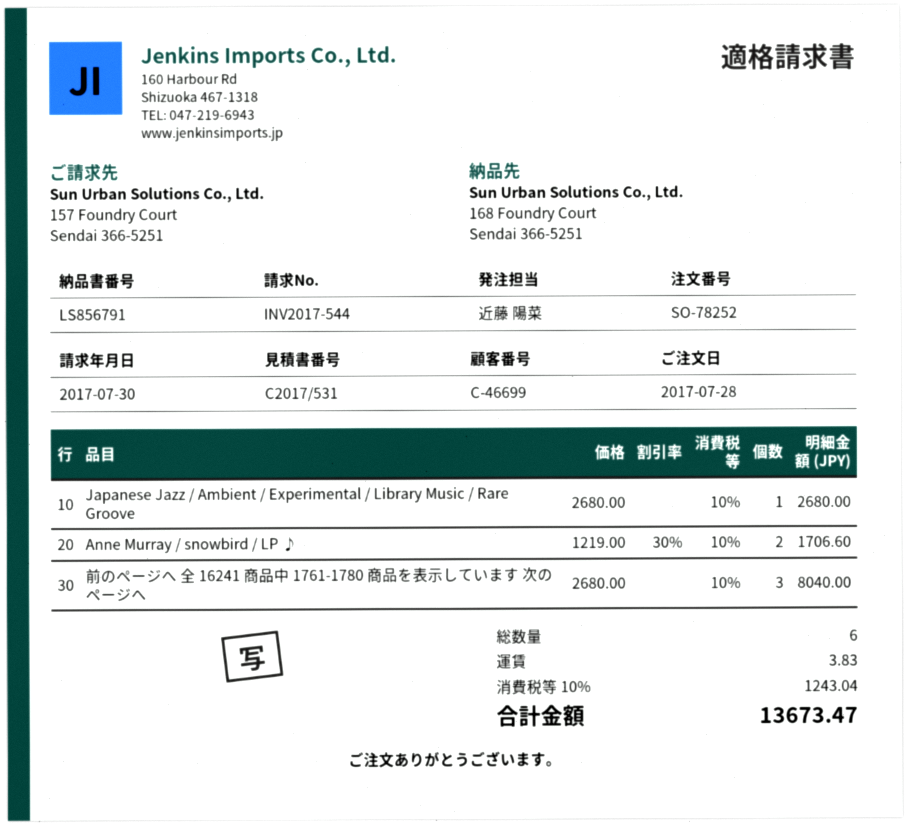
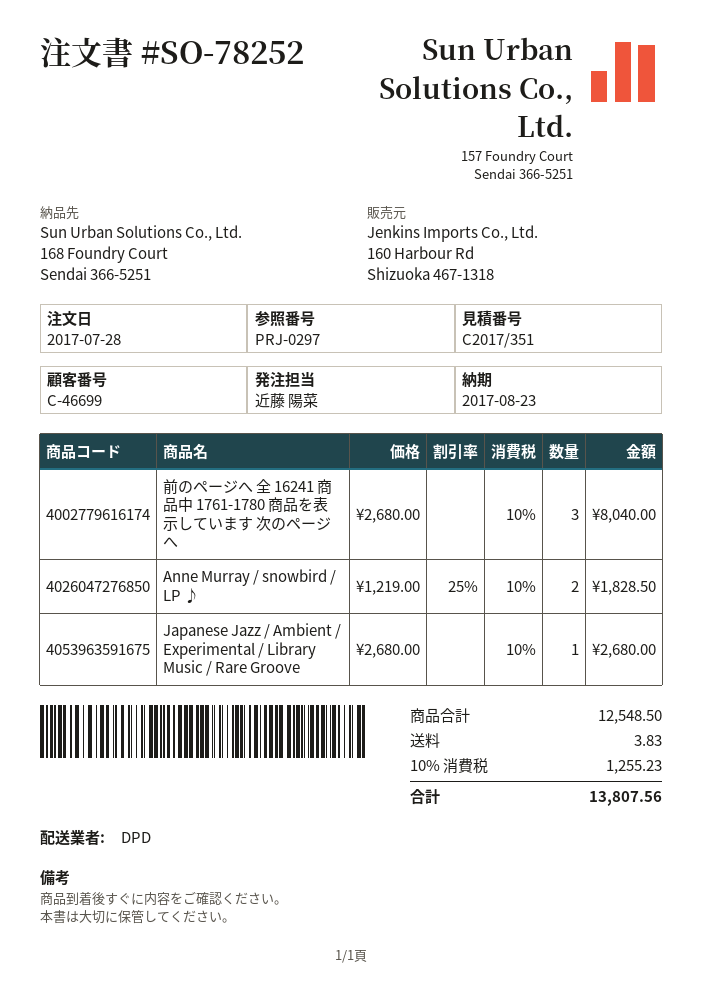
quote number: C2017/531 -> C2017/351
Anne Murray / snowbird / LP ♪: 2 x 1219.00 - 30% = 1706.60 -> 2 x 1219.00 - 25% = 1828.50
tax: 10% = 1243.04 -> 10% = 1255.23
total: 13673.47 -> 13807.56

